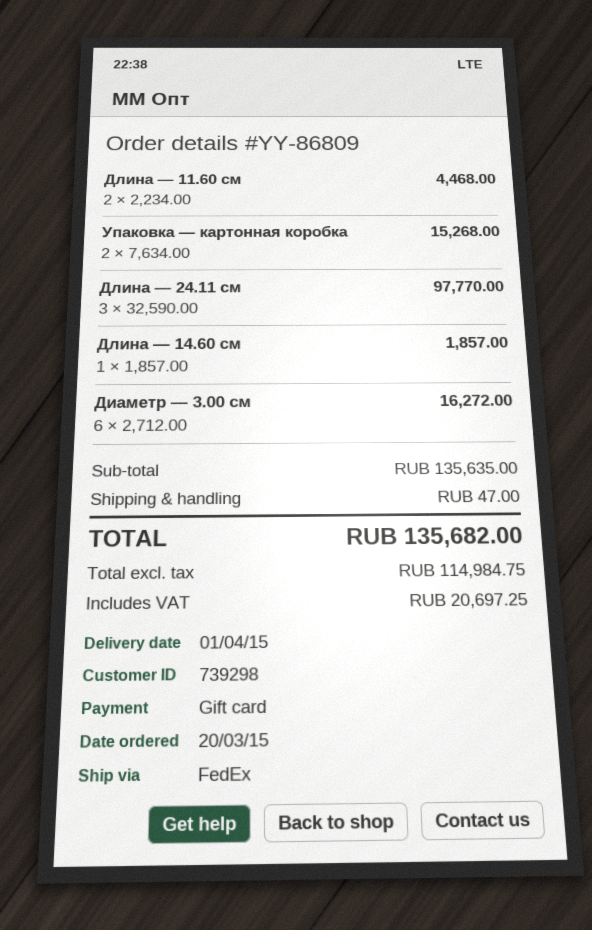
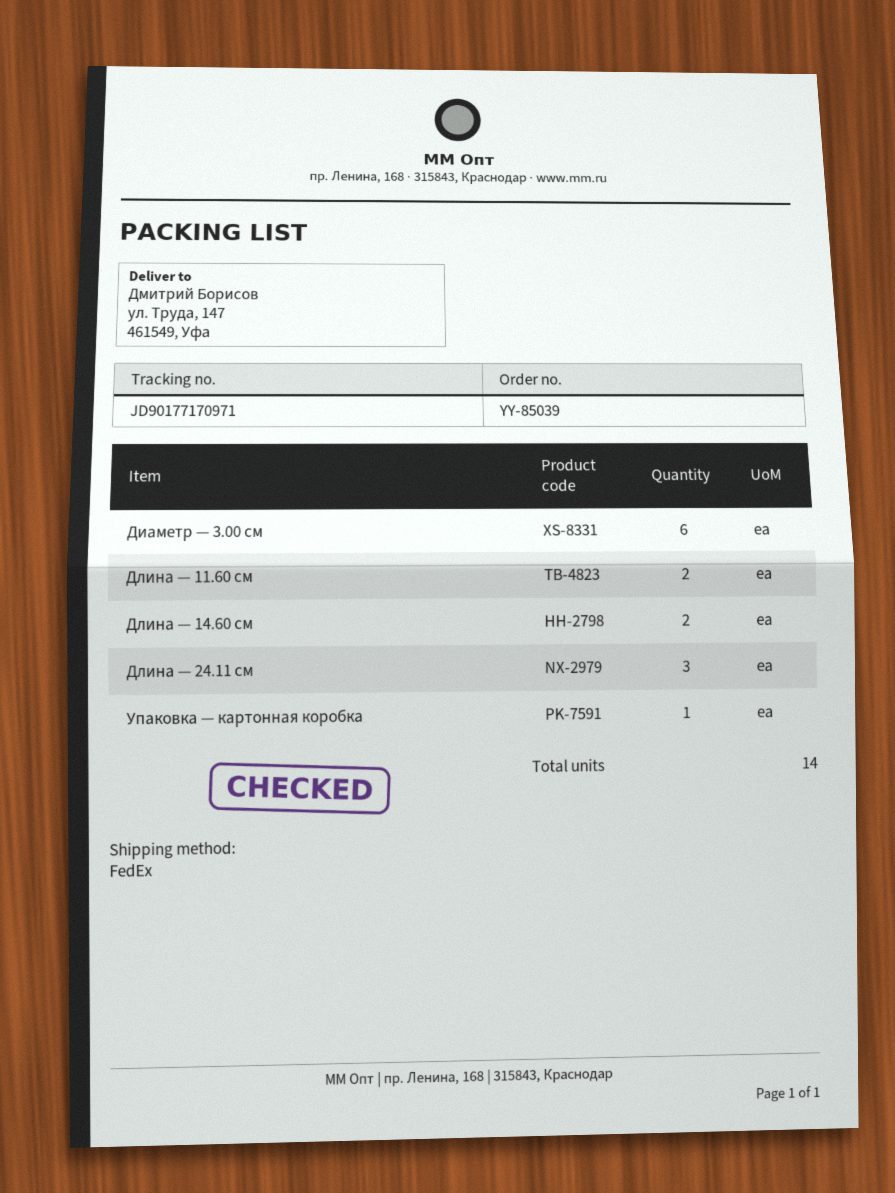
order number: YY-86809 -> YY-85039
Упаковка — картонная коробка: 2 -> 1
Длина — 14.60 см: 1 -> 2

